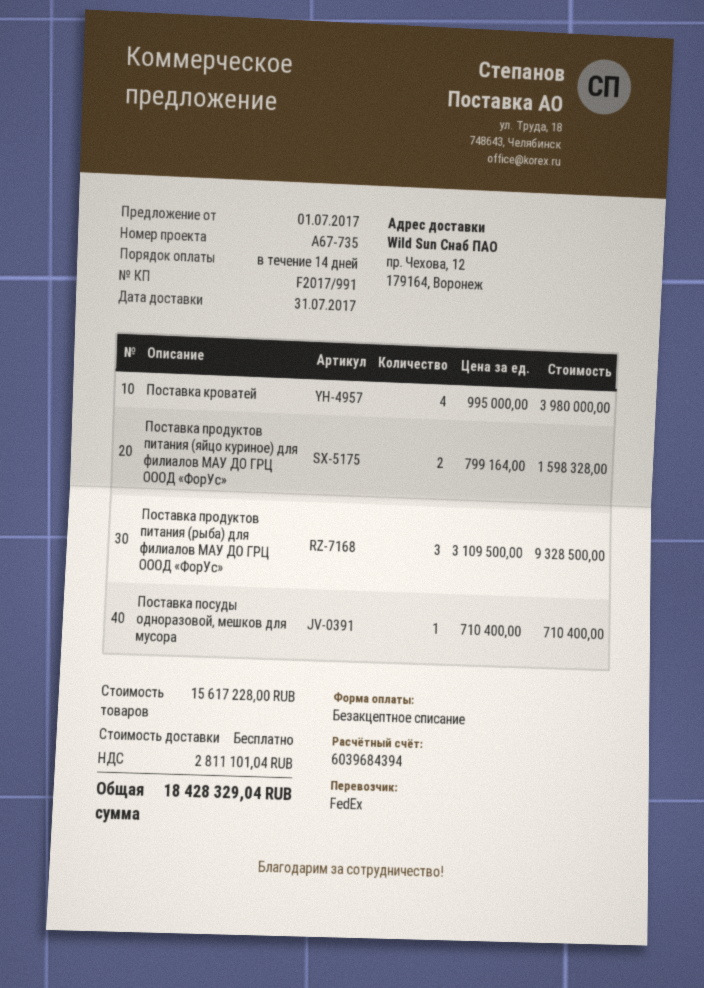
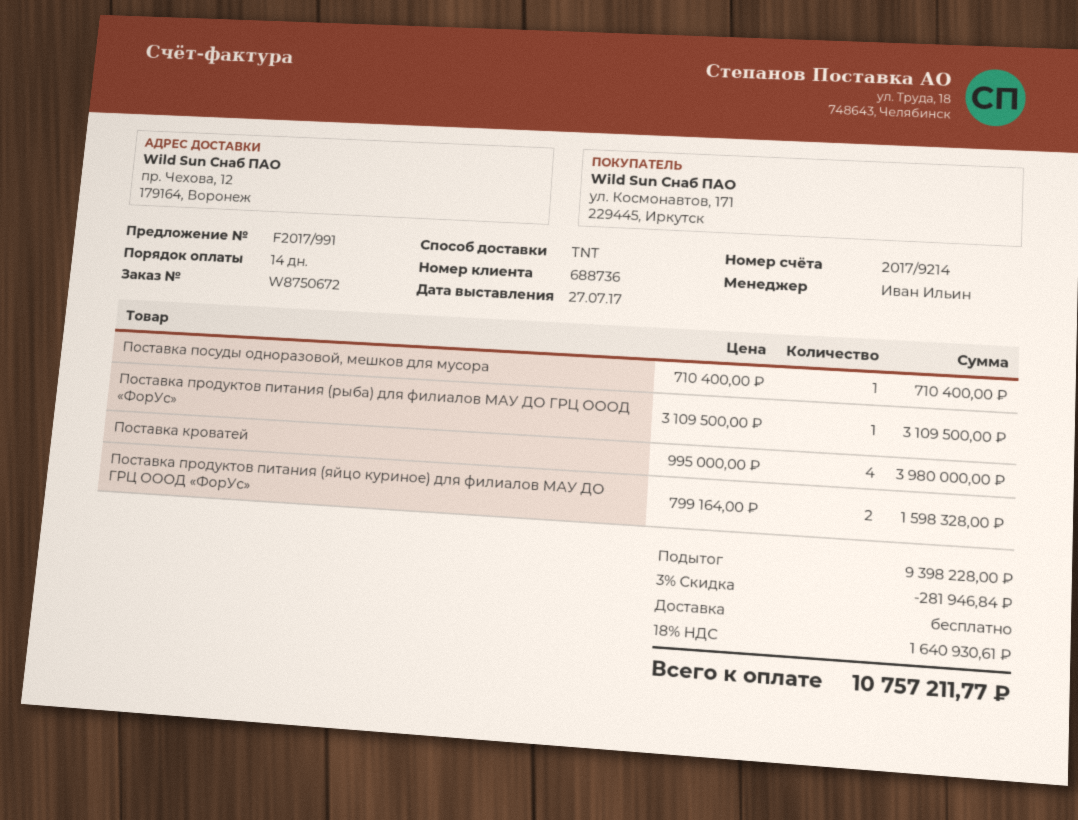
shipping method: FedEx -> TNT
Поставка продуктов питания (рыба) для филиалов МАУ ДО ГРЦ ОООД «ФорУс»: 3 x 3109500.00 = 9328500.00 -> 1 x 3109500.00 = 3109500.00
subtotal: 15617228.00 -> 9398228.00
discount: none -> 3% = 281946.84
tax: 2811101.04 -> 1640930.61
total: 18428329.04 -> 10757211.77

